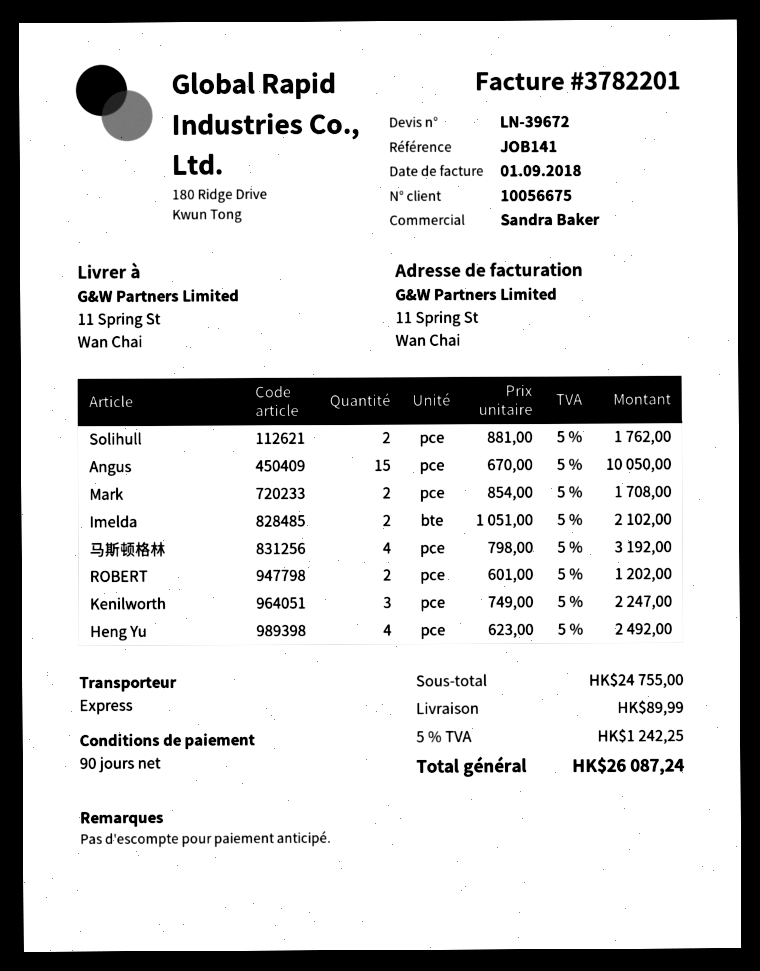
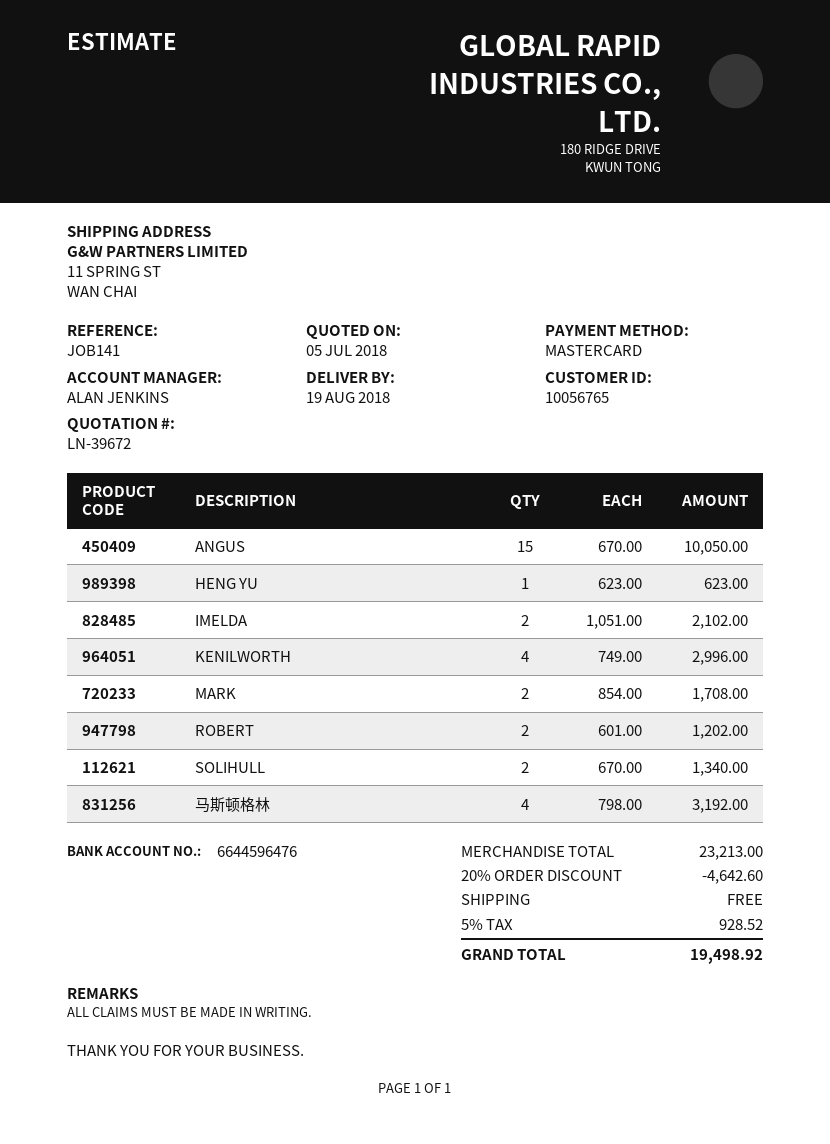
customer number: 10056675 -> 10056765
sales rep: Sandra Baker -> ALAN JENKINS
Solihull: 2 x 881.00 = 1762.00 -> 2 x 670.00 = 1340.00
Kenilworth: 3 x 749.00 = 2247.00 -> 4 x 749.00 = 2996.00
Heng Yu: 4 x 623.00 = 2492.00 -> 1 x 623.00 = 623.00
subtotal: 24755.00 -> 23213.00
discount: none -> 20% = 4642.60
shipping: 89.99 -> 0.00
tax: 5% = 1242.25 -> 5% = 928.52
total: 26087.24 -> 19498.92

